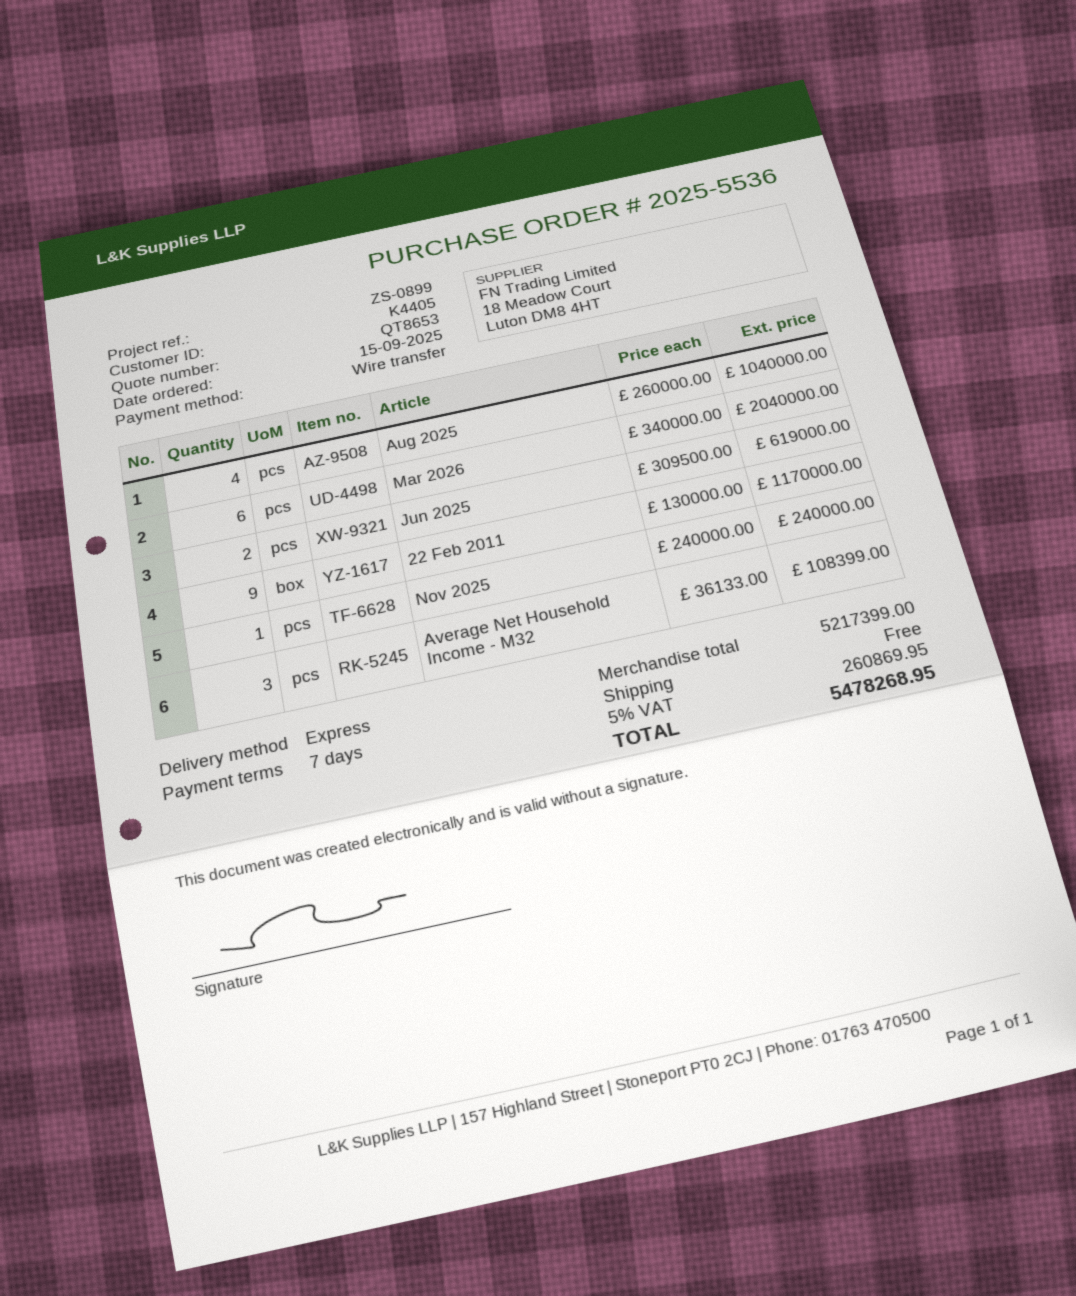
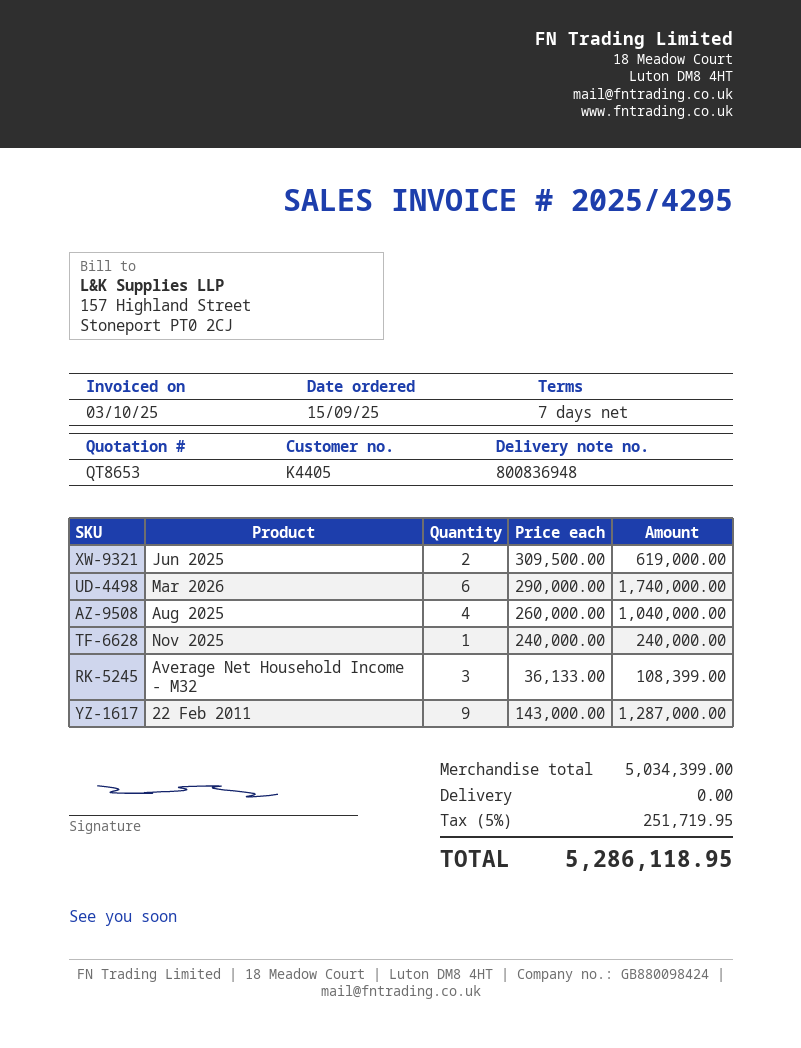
Mar 2026: 6 x 340000.00 = 2040000.00 -> 6 x 290000.00 = 1740000.00
22 Feb 2011: 9 x 130000.00 = 1170000.00 -> 9 x 143000.00 = 1287000.00
subtotal: 5217399.00 -> 5034399.00
tax: 5% = 260869.95 -> 5% = 251719.95
total: 5478268.95 -> 5286118.95

